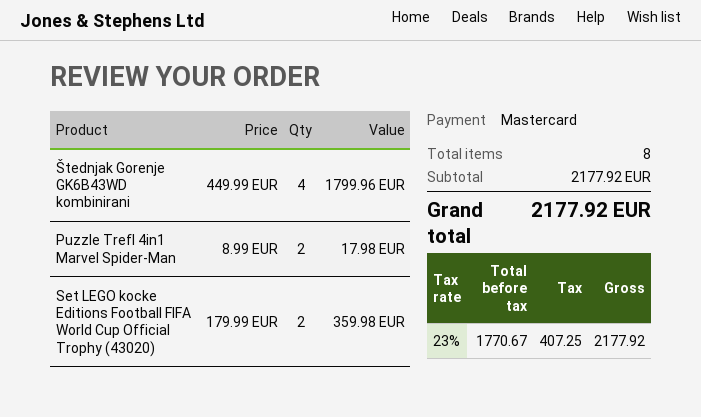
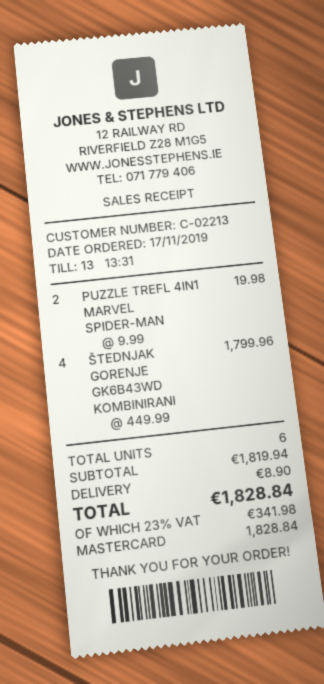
Puzzle Trefl 4in1 Marvel Spider-Man: 2 x 8.99 = 17.98 -> 2 x 9.99 = 19.98
Set LEGO kocke Editions Football FIFA World Cup Official Trophy (43020): 2 x 179.99 = 359.98 -> none
total quantity: 8 -> 6
subtotal: 2177.92 -> 1819.94
shipping: none -> 8.90
tax: 23% = 407.25 -> 23% = 341.98
total: 2177.92 -> 1828.84

